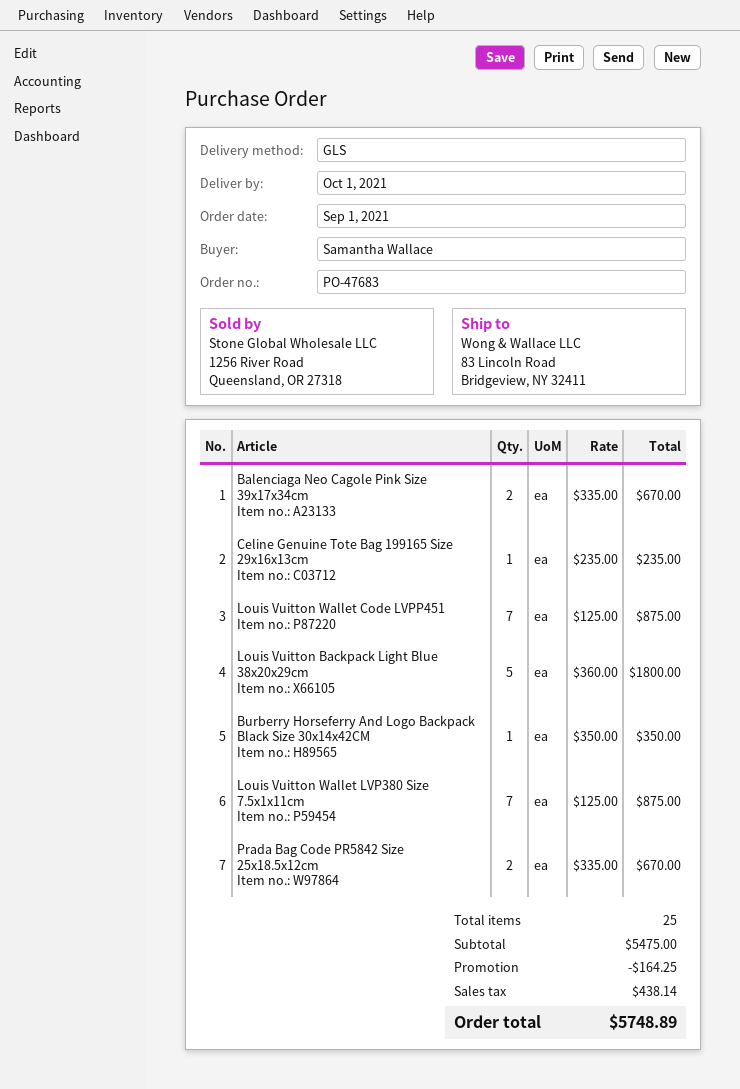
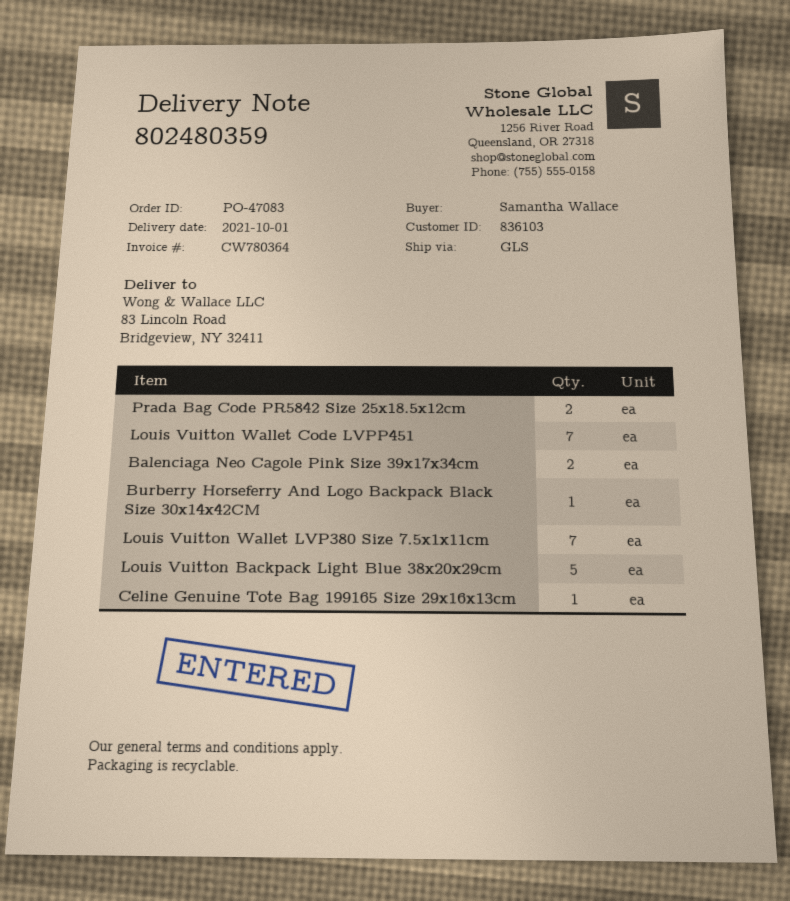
order number: PO-47683 -> PO-47083

